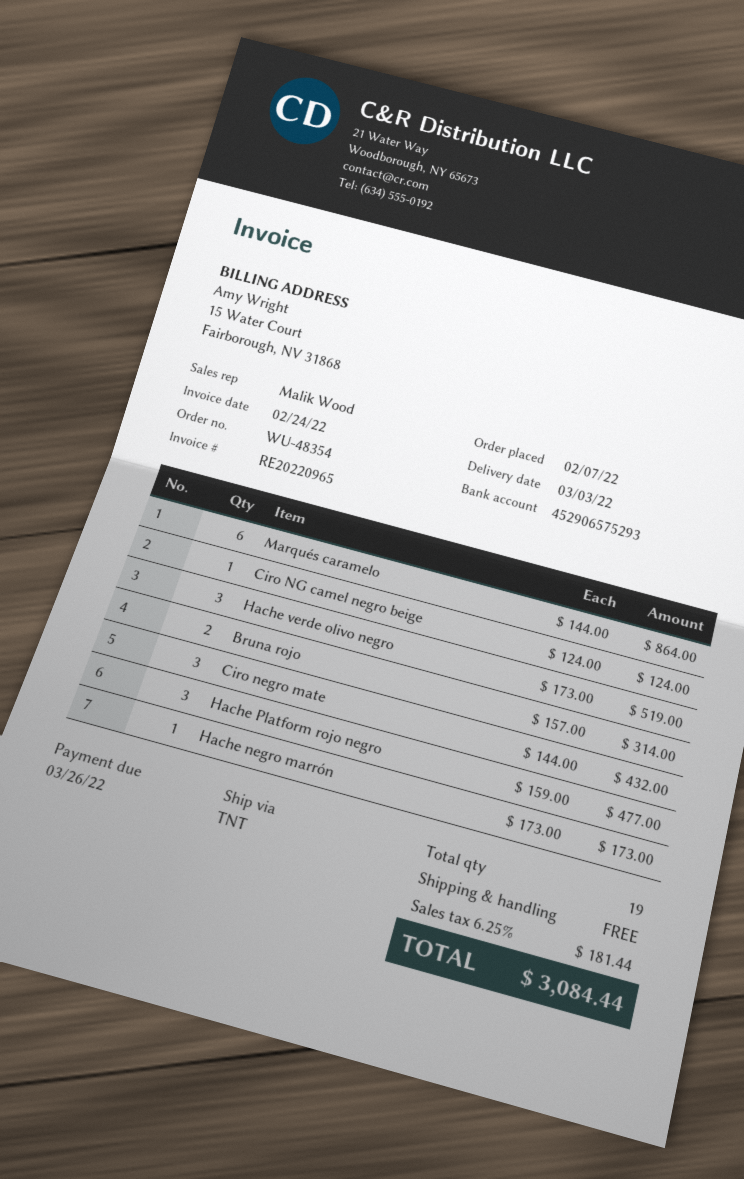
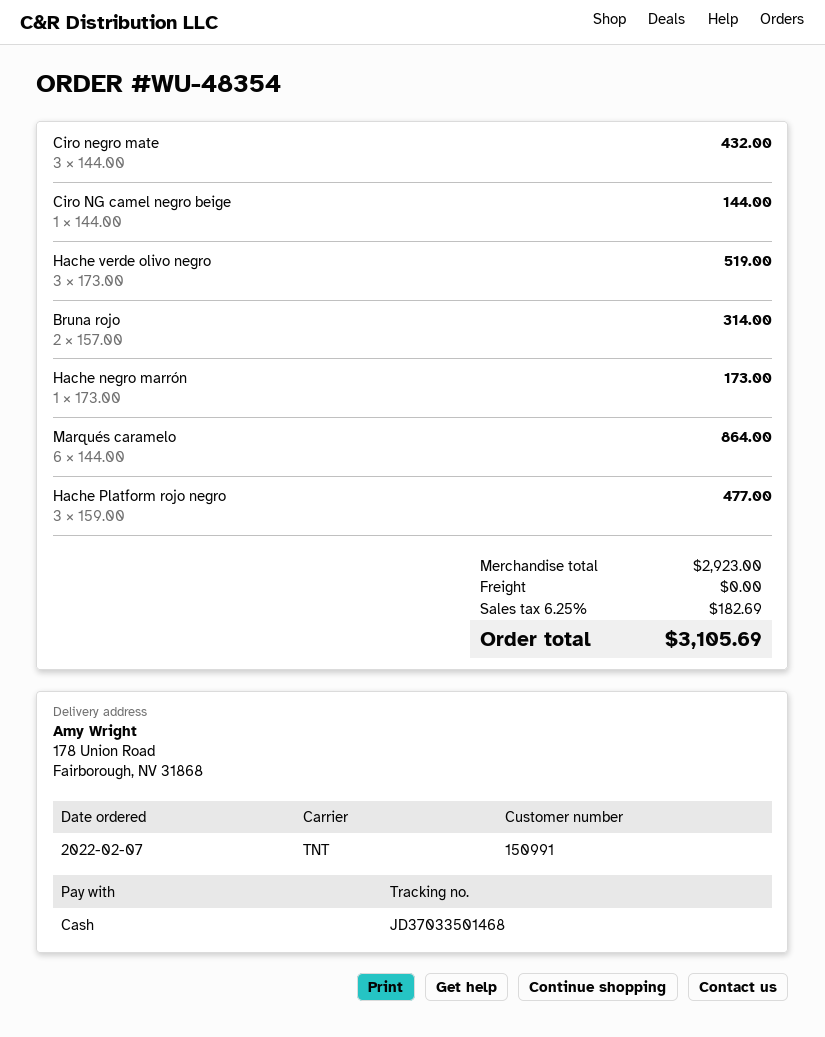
Ciro NG camel negro beige: 1 x 124.00 = 124.00 -> 1 x 144.00 = 144.00
tax: 6.25% = 181.44 -> 6.25% = 182.69
total: 3084.44 -> 3105.69

